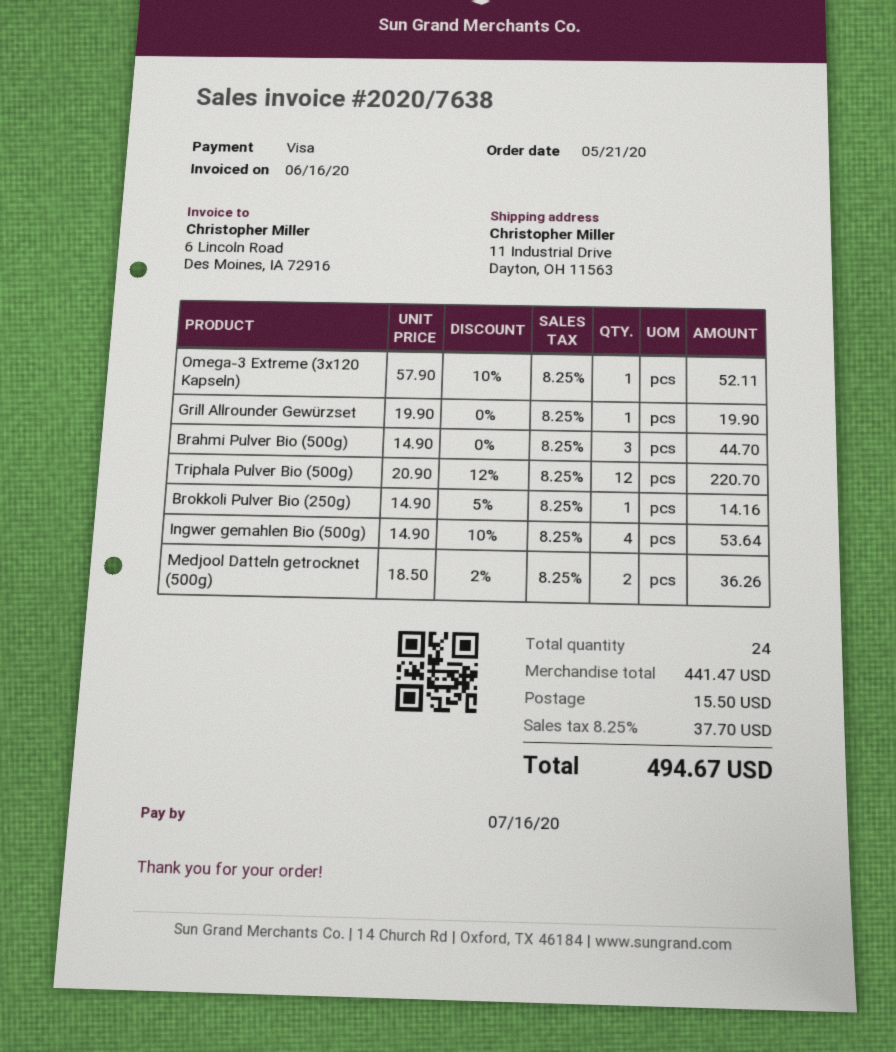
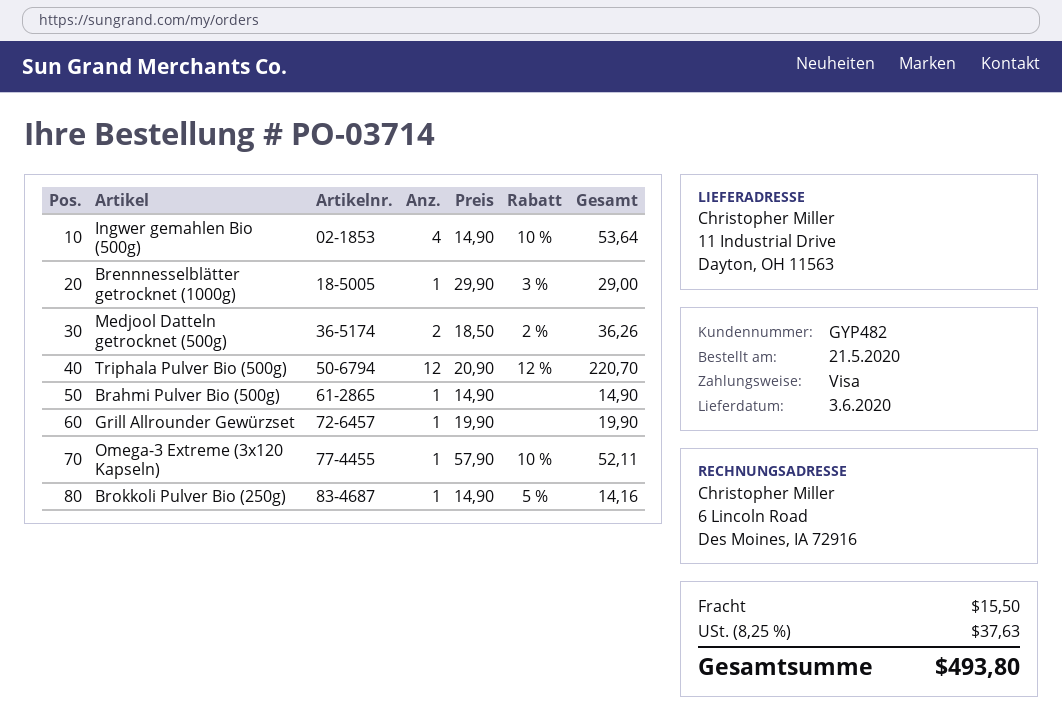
Brahmi Pulver Bio (500g): 3 x 14.90 = 44.70 -> 1 x 14.90 = 14.90
Brennnesselblätter getrocknet (1000g): none -> 1 x 29.90 - 3% = 29.00
tax: 8.25% = 37.70 -> 8.25% = 37.63
total: 494.67 -> 493.80

